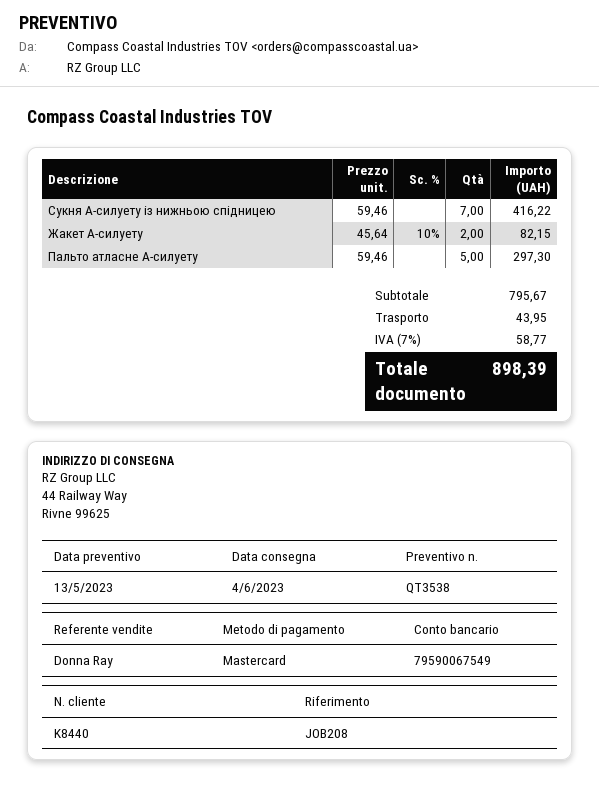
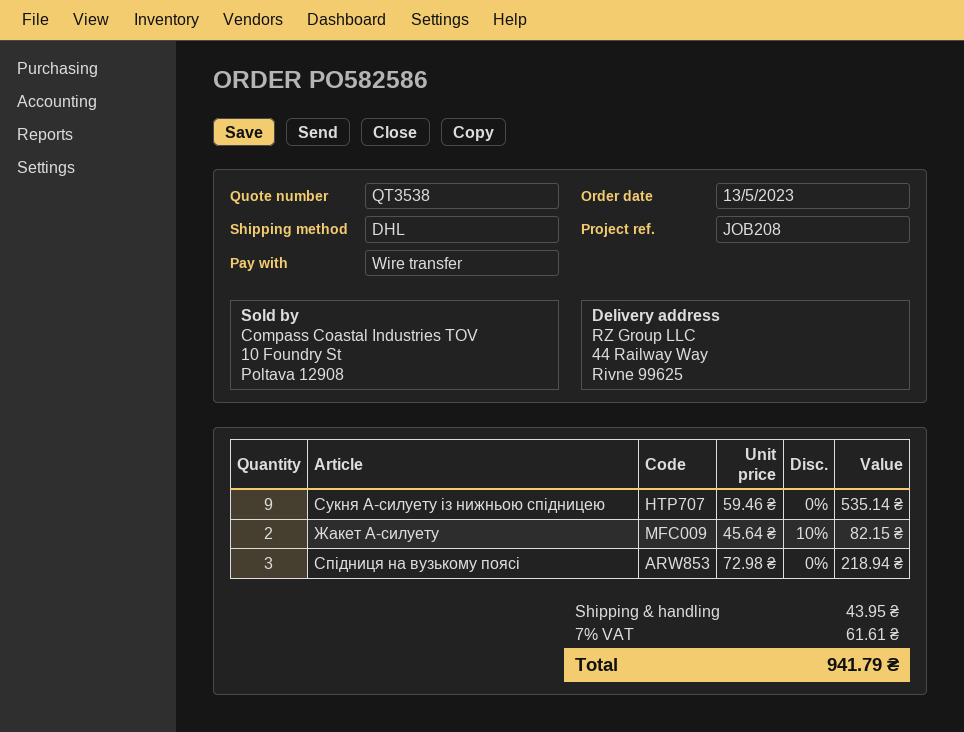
payment method: Mastercard -> bank transfer
Сукня А-силуету із нижньою спідницею: 7 x 59.46 = 416.22 -> 9 x 59.46 = 535.14
Пальто атласне А-силуету: 5 x 59.46 = 297.30 -> none
Спідниця на вузькому поясі: none -> 3 x 72.98 = 218.94
tax: 7% = 58.77 -> 7% = 61.61
total: 898.39 -> 941.79

